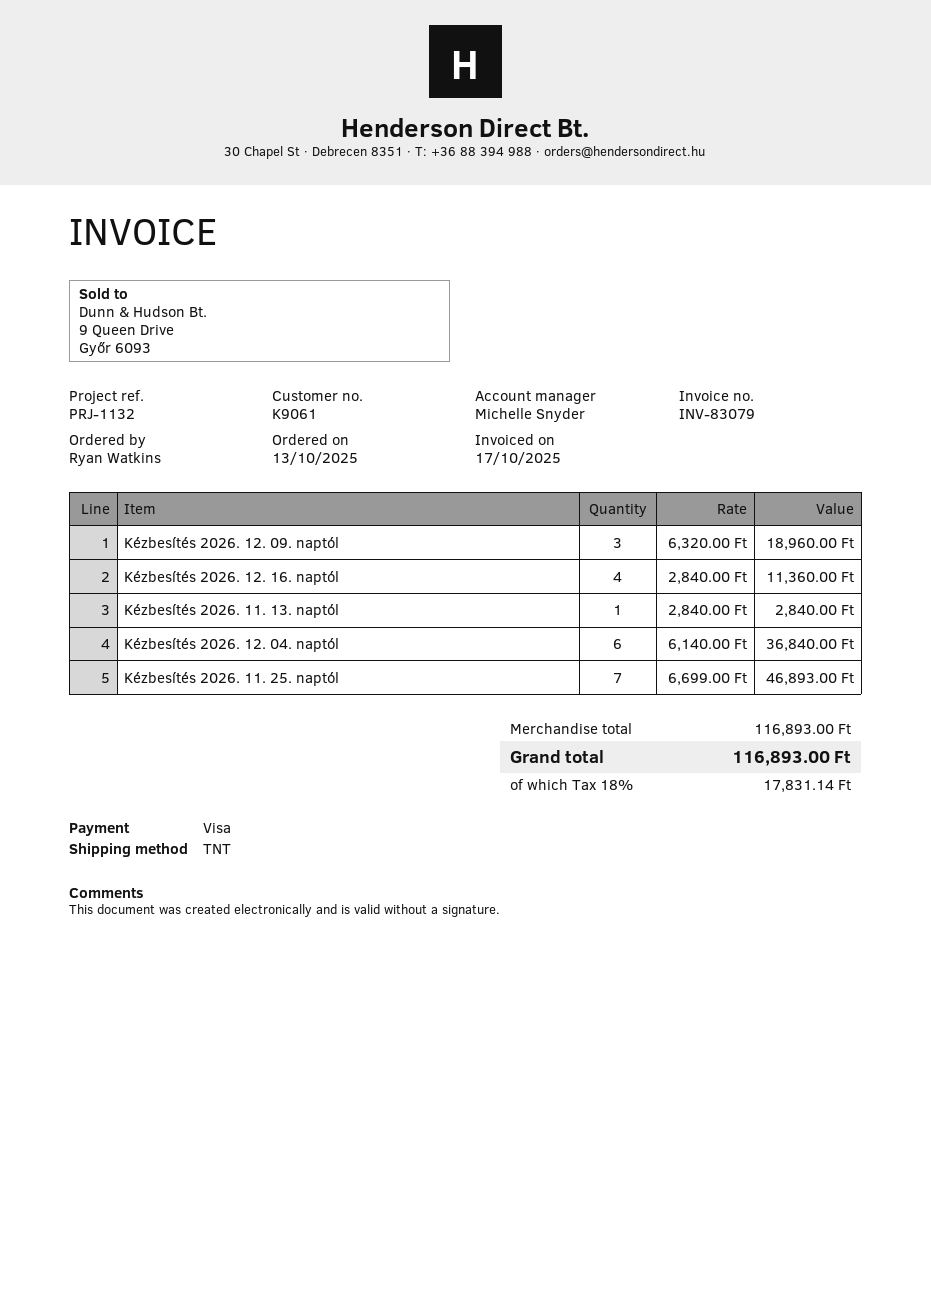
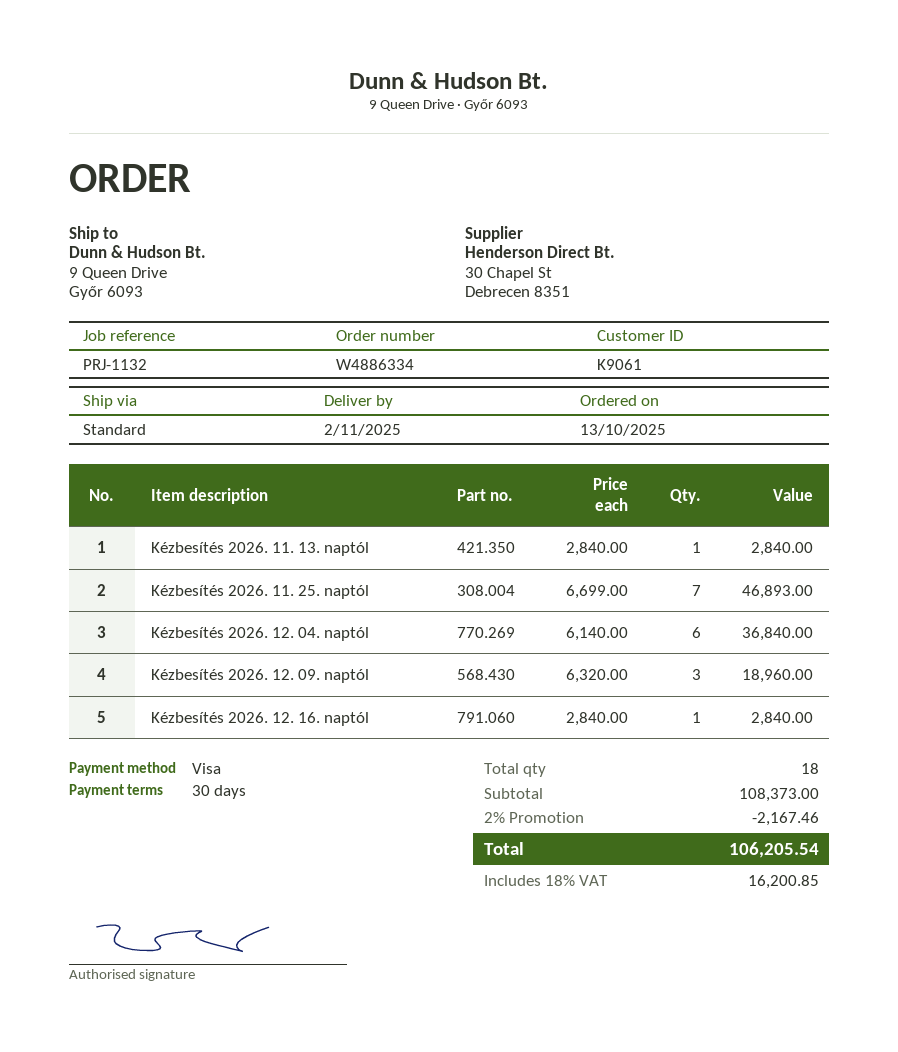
shipping method: TNT -> standard
Kézbesítés 2026. 12. 16. naptól: 4 x 2840.00 = 11360.00 -> 1 x 2840.00 = 2840.00
subtotal: 116893.00 -> 108373.00
discount: none -> 2% = 2167.46
tax: 18% = 17831.14 -> 18% = 16200.85
total: 116893.00 -> 106205.54

